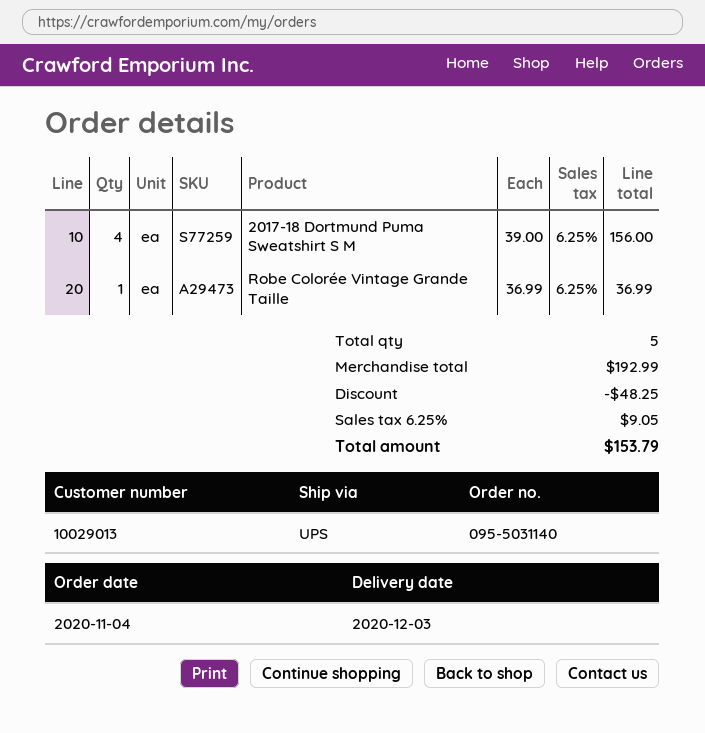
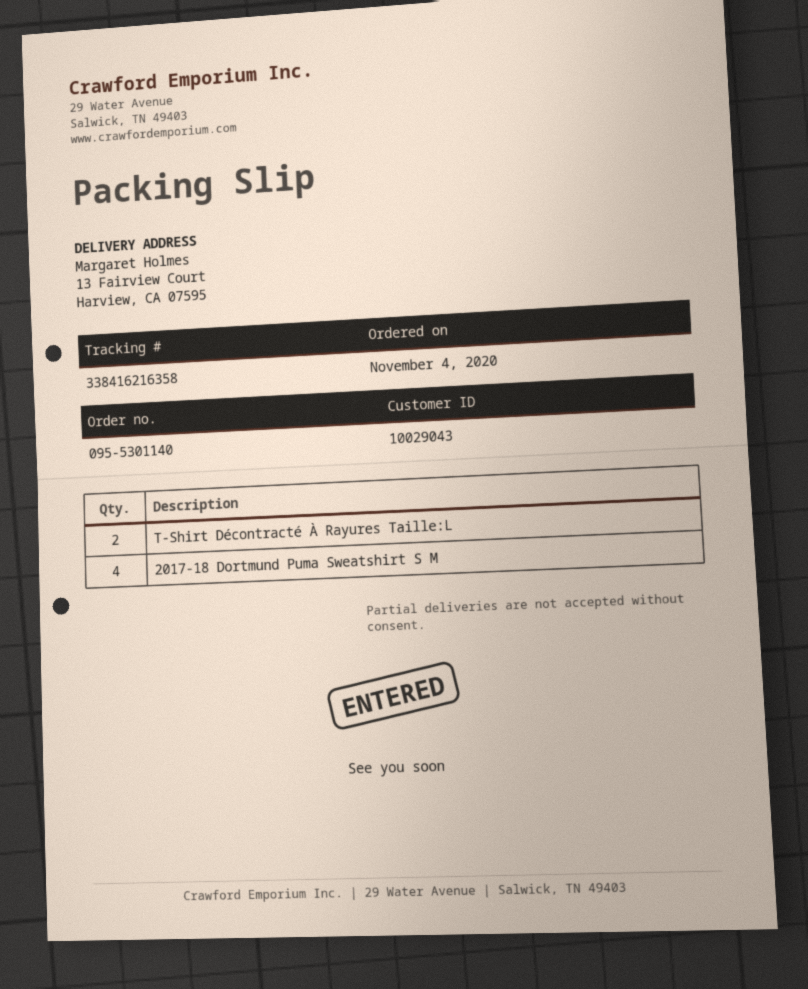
order number: 095-5031140 -> 095-5301140
customer number: 10029013 -> 10029043
Robe Colorée Vintage Grande Taille: 1 -> none
T-Shirt Décontracté À Rayures Taille:L: none -> 2

